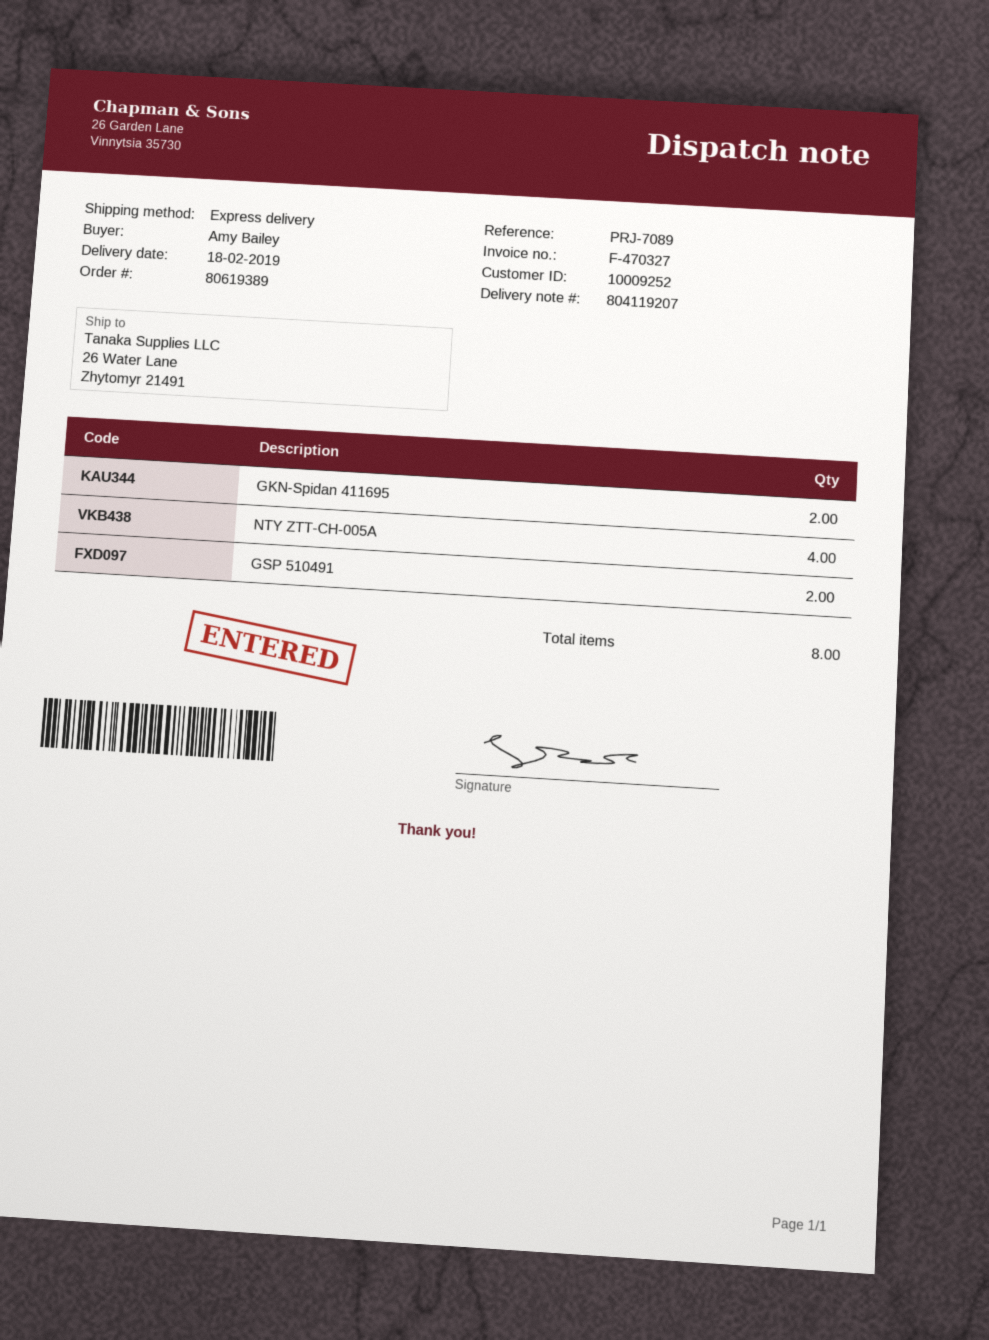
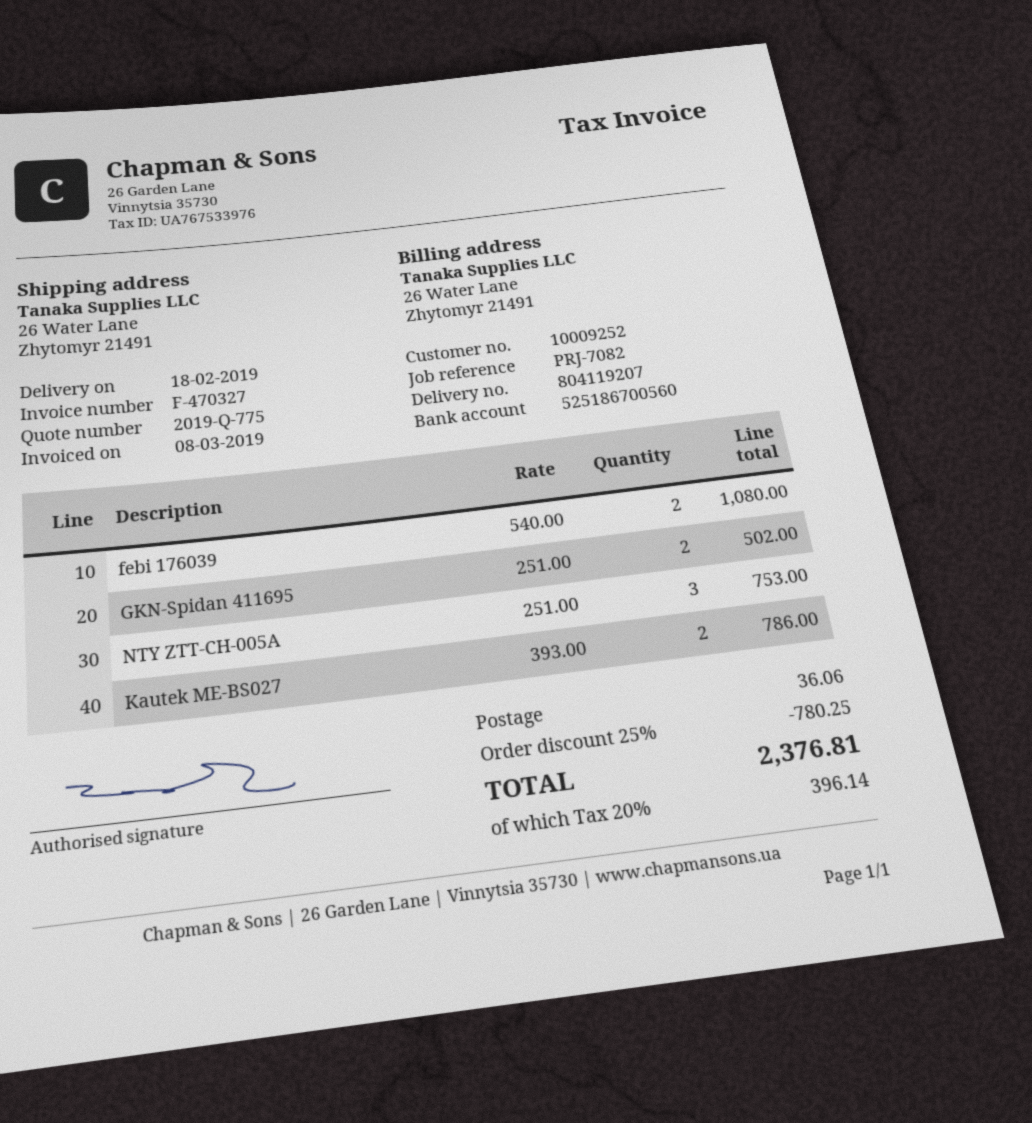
reference: PRJ-7089 -> PRJ-7082
NTY ZTT-CH-005A: 4 -> 3
GSP 510491: 2 -> none
febi 176039: none -> 2
Kautek ME-BS027: none -> 2

